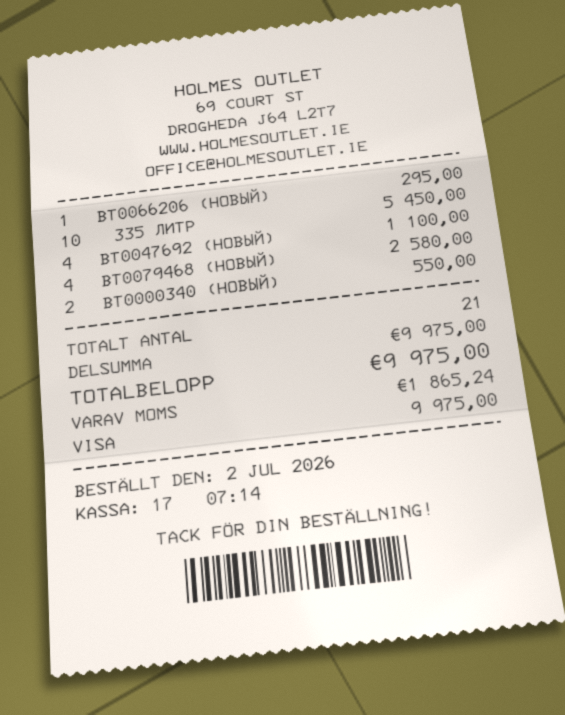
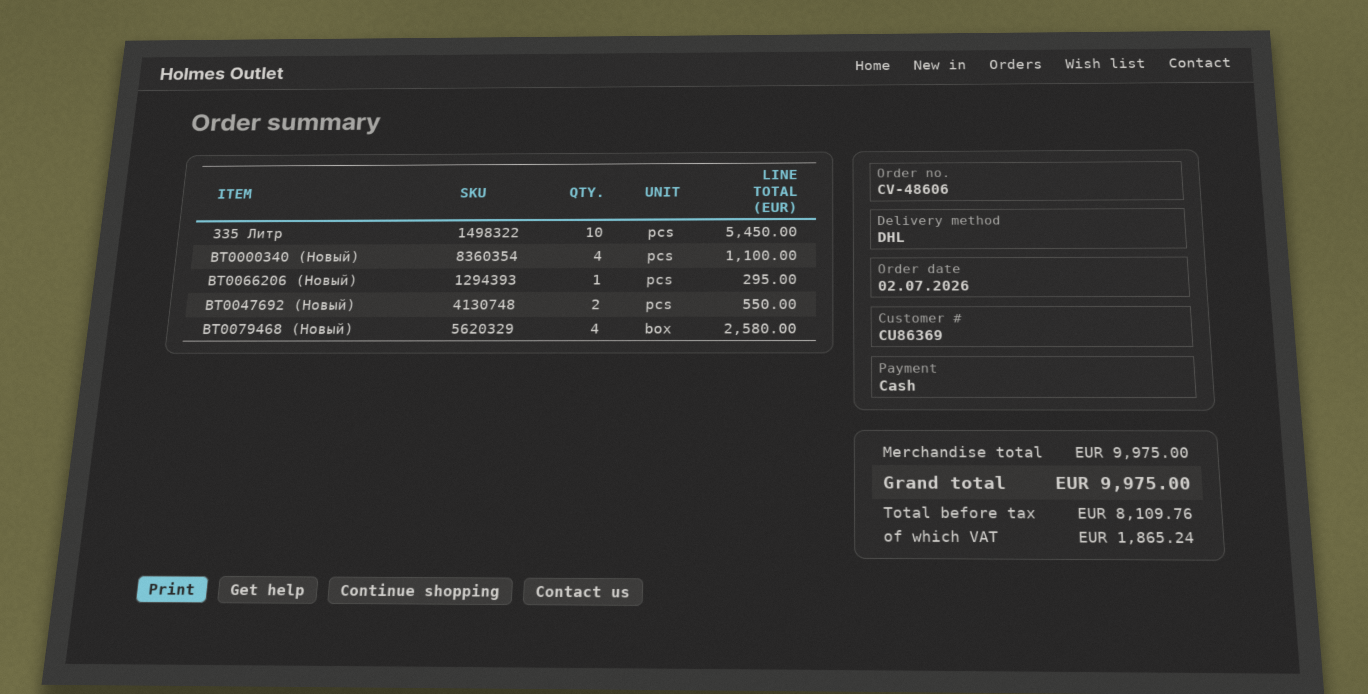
payment method: Visa -> cash
BT0047692 (НОВЫЙ): 4 for 1100.00 -> 2 for 550.00
BT0000340 (НОВЫЙ): 2 for 550.00 -> 4 for 1100.00

